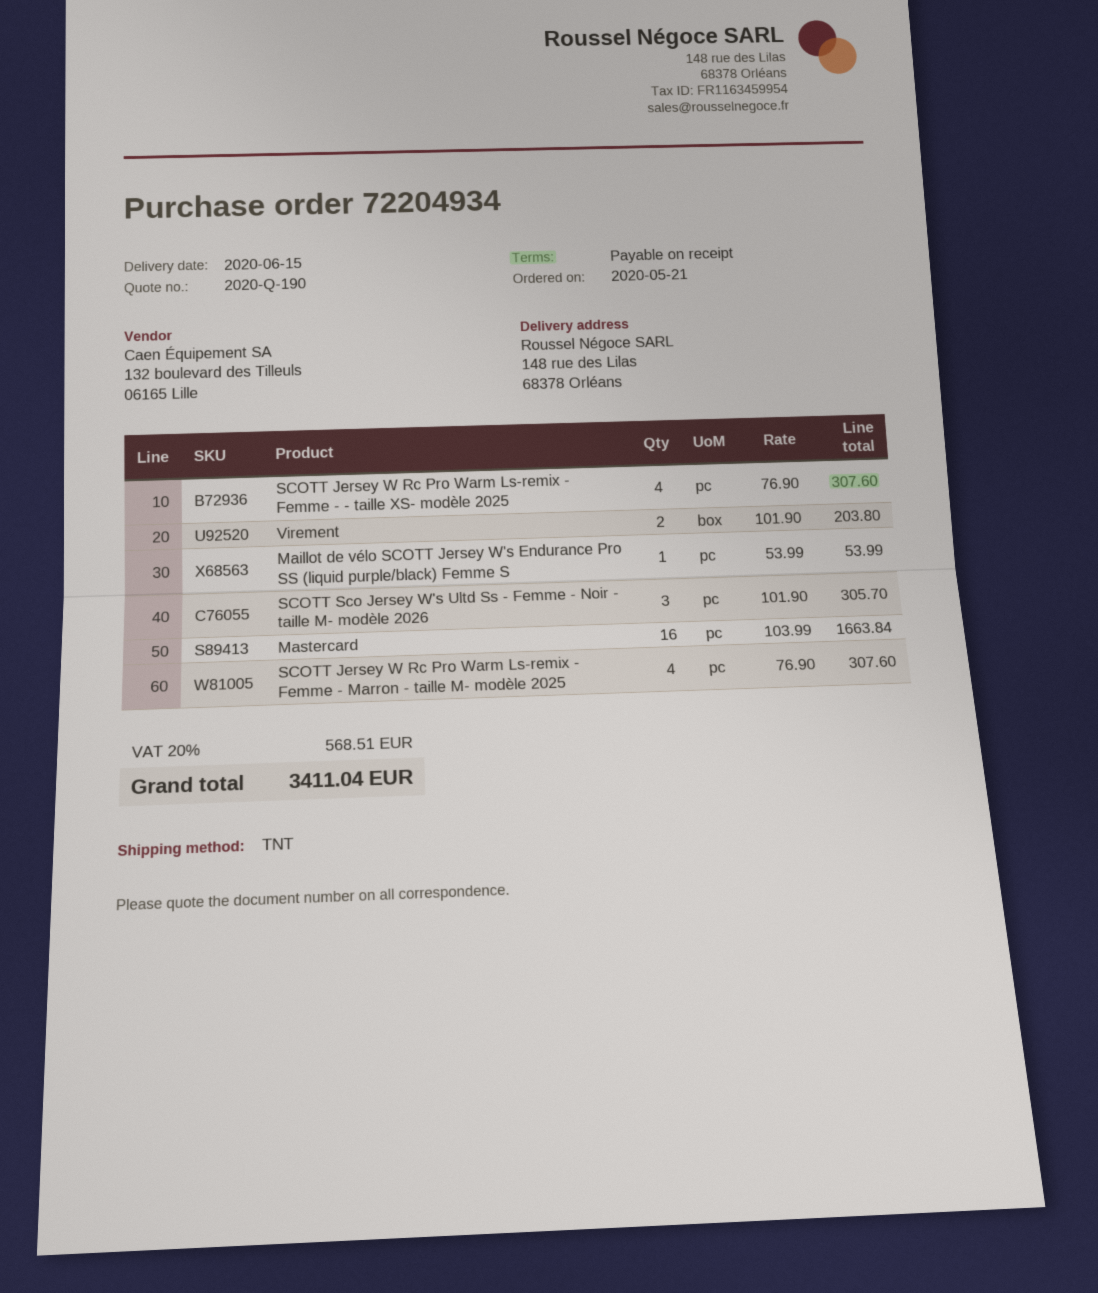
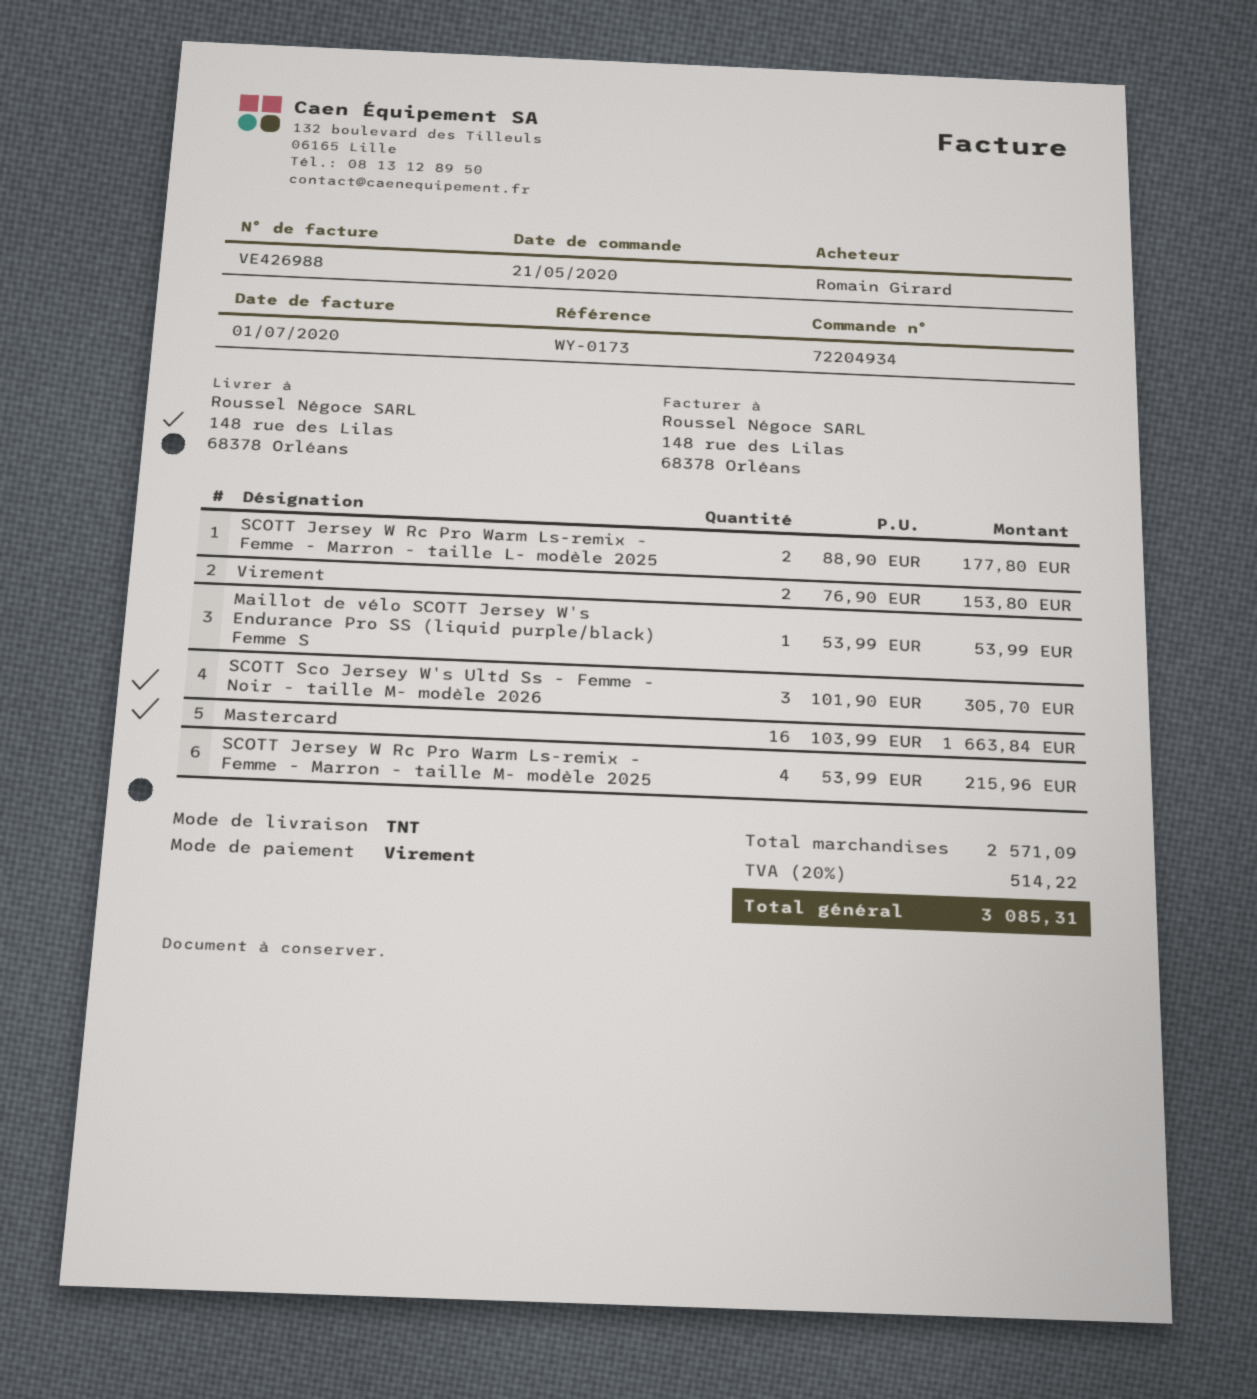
SCOTT Jersey W Rc Pro Warm Ls-remix - Femme - - taille XS- modèle 2025: 4 x 76.90 = 307.60 -> none
Virement: 2 x 101.90 = 203.80 -> 2 x 76.90 = 153.80
SCOTT Jersey W Rc Pro Warm Ls-remix - Femme - Marron - taille M- modèle 2025: 4 x 76.90 = 307.60 -> 4 x 53.99 = 215.96
SCOTT Jersey W Rc Pro Warm Ls-remix - Femme - Marron - taille L- modèle 2025: none -> 2 x 88.90 = 177.80
tax: 20% = 568.51 -> 20% = 514.22
total: 3411.04 -> 3085.31

